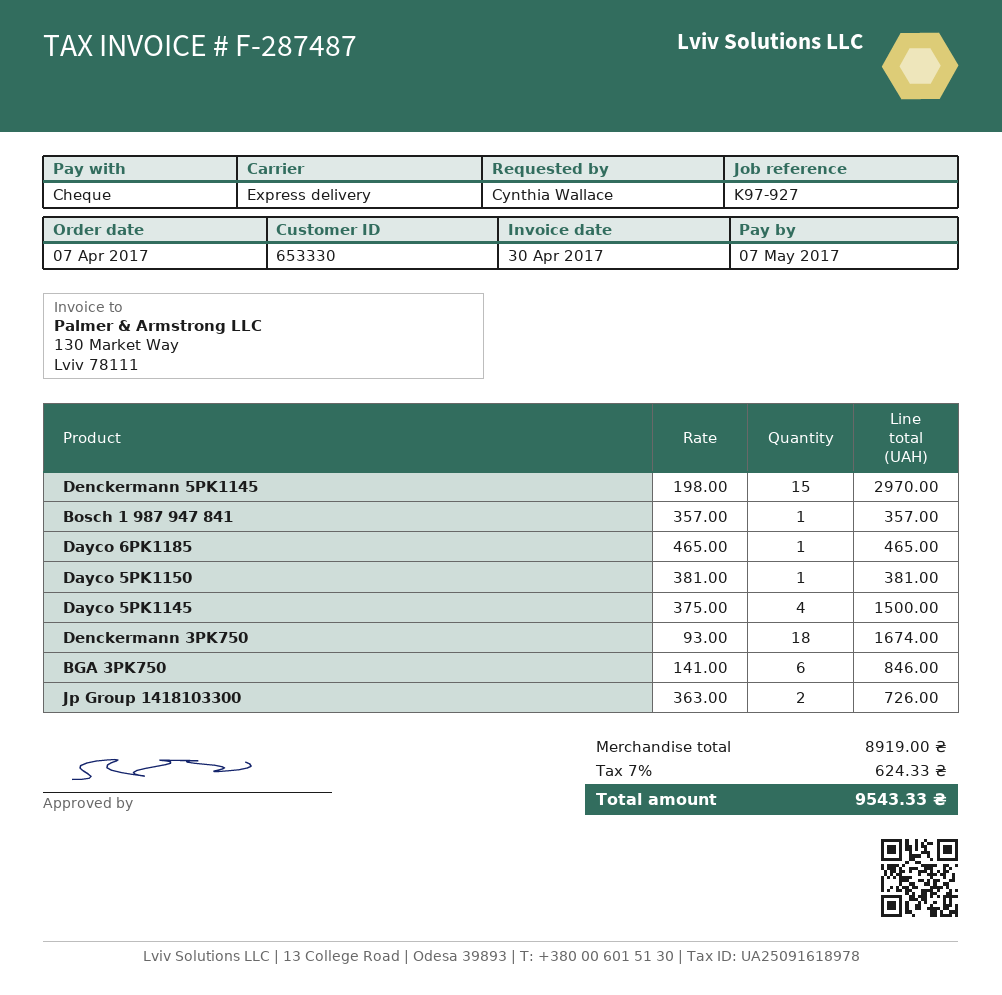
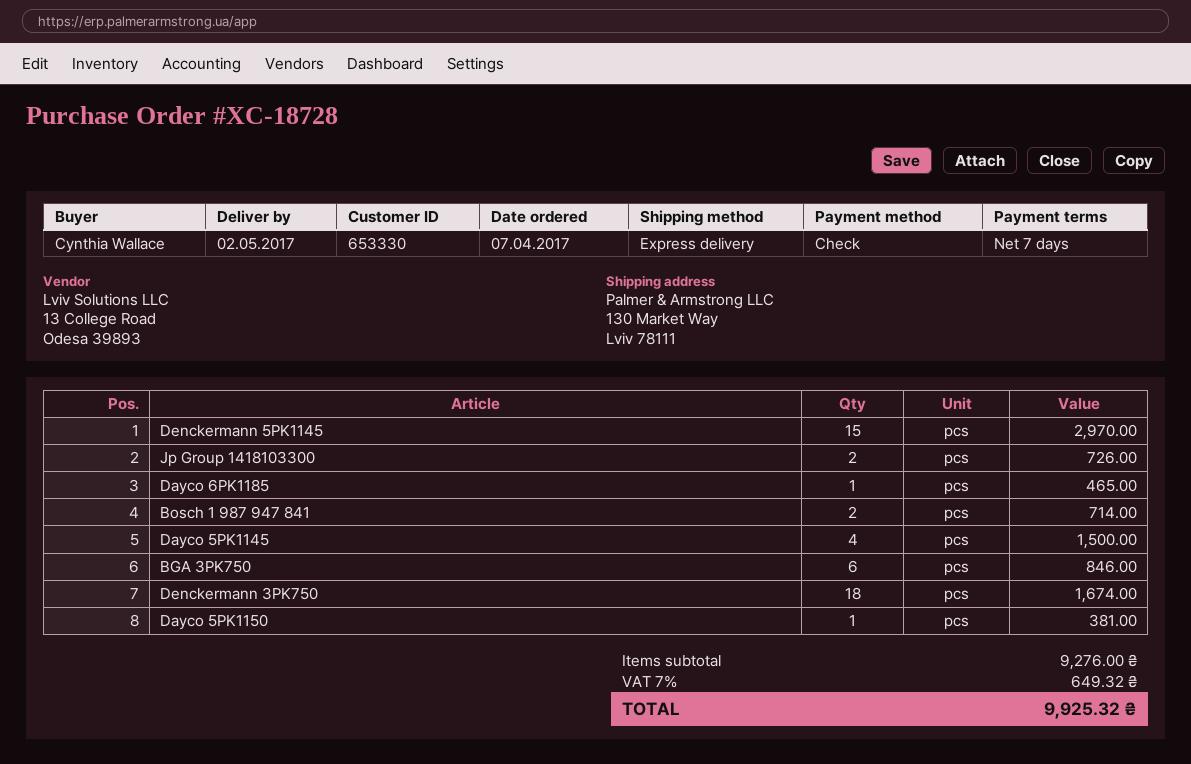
Bosch 1 987 947 841: 1 for 357.00 -> 2 for 714.00
subtotal: 8919.00 -> 9276.00
tax: 7% = 624.33 -> 7% = 649.32
total: 9543.33 -> 9925.32

